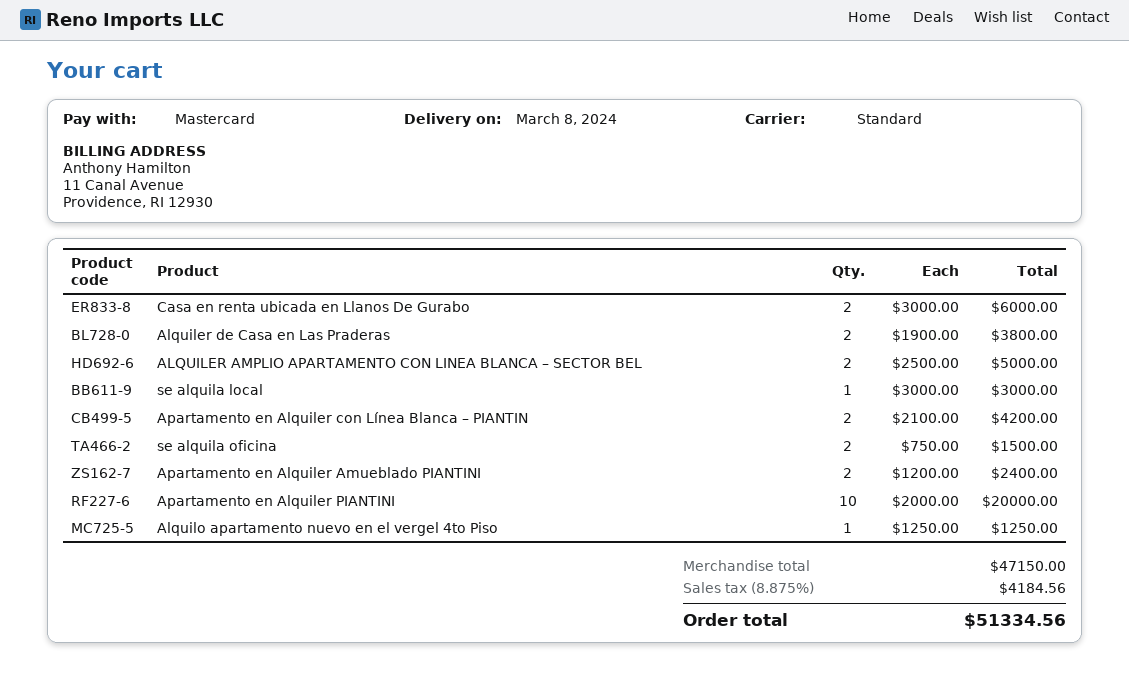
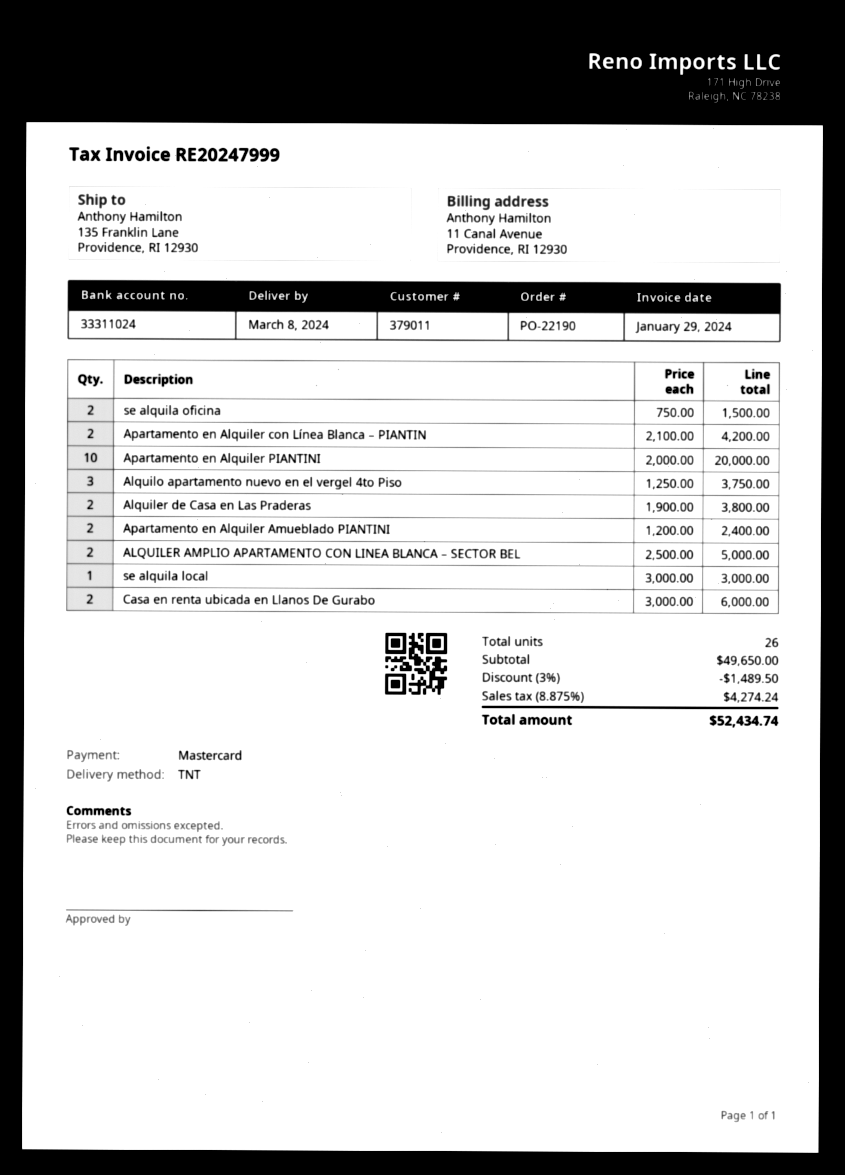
shipping method: standard -> TNT
Alquilo apartamento nuevo en el vergel 4to Piso: 1 x 1250.00 = 1250.00 -> 3 x 1250.00 = 3750.00
subtotal: 47150.00 -> 49650.00
discount: none -> 3% = 1489.50
tax: 8.875% = 4184.56 -> 8.875% = 4274.24
total: 51334.56 -> 52434.74

